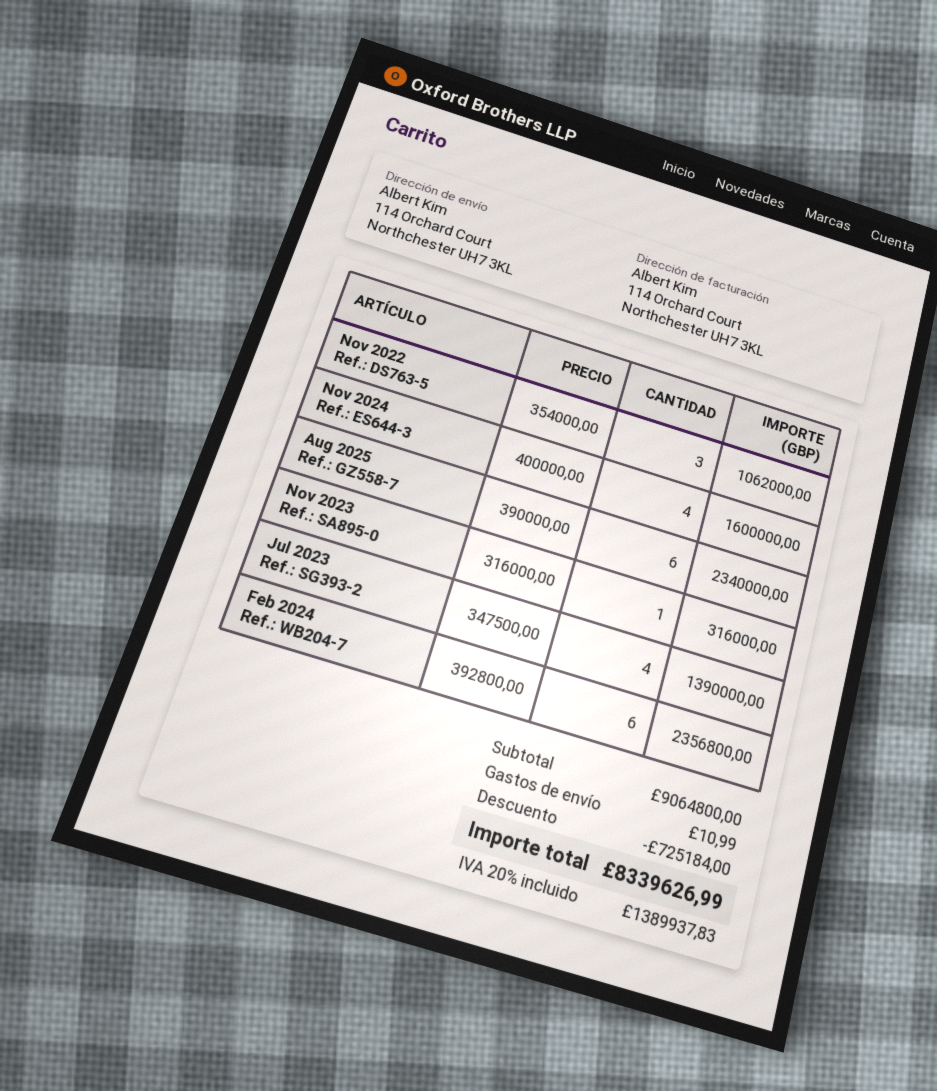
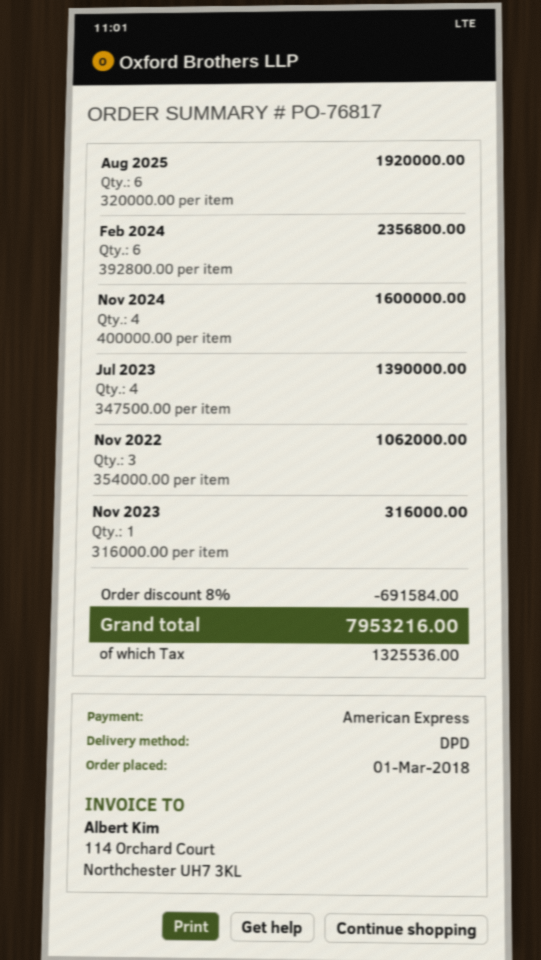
Aug 2025: 6 x 390000.00 = 2340000.00 -> 6 x 320000.00 = 1920000.00
discount: 725184.00 -> 691584.00
shipping: 10.99 -> none
tax: 1389937.83 -> 1325536.00
total: 8339626.99 -> 7953216.00

